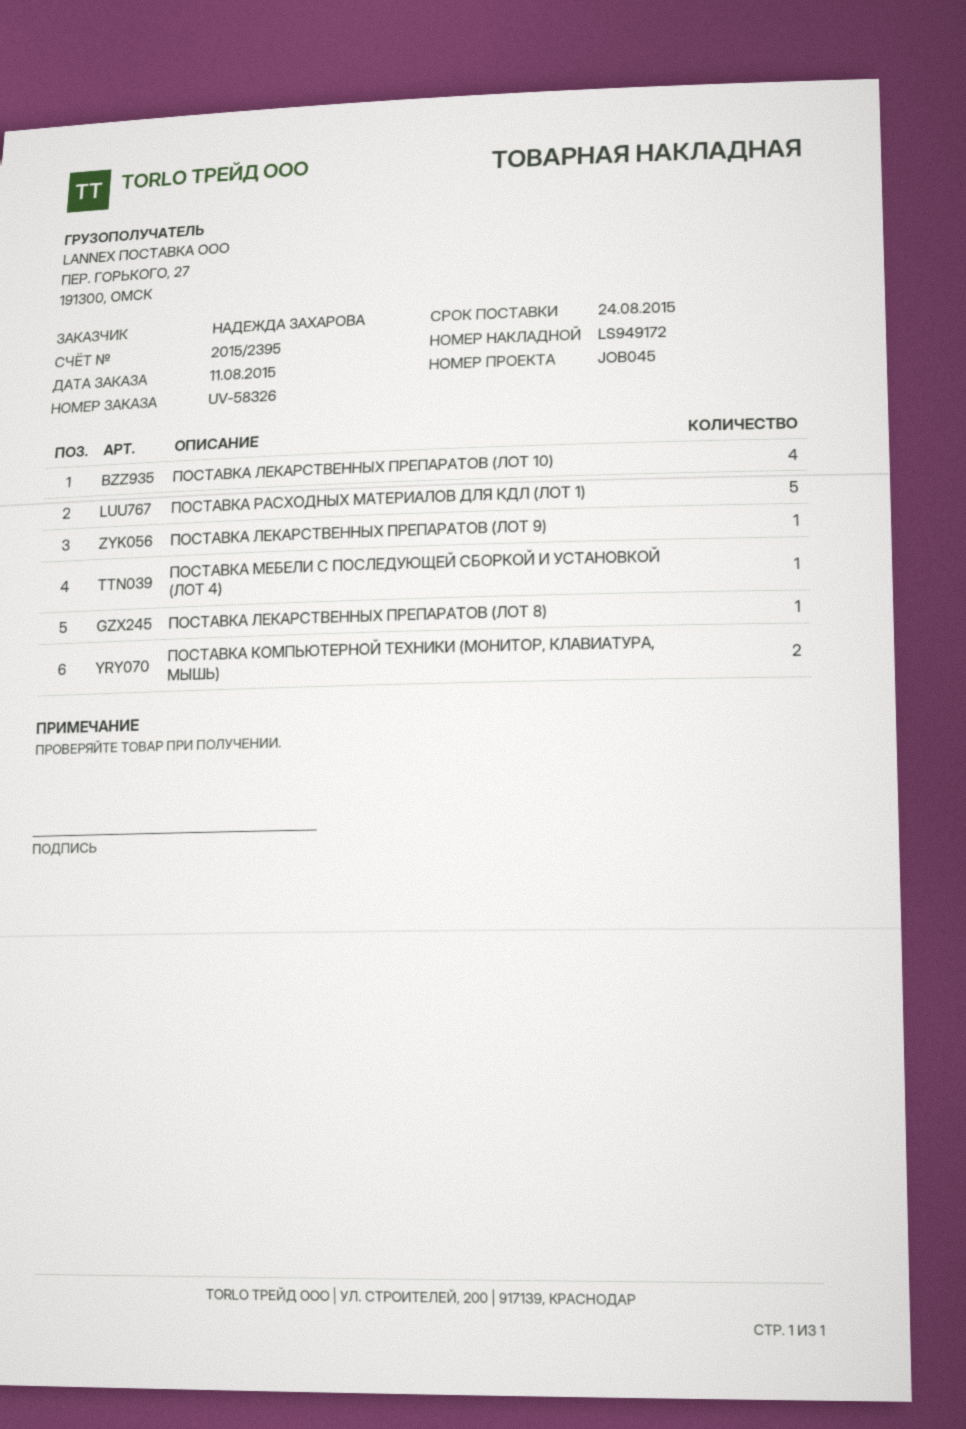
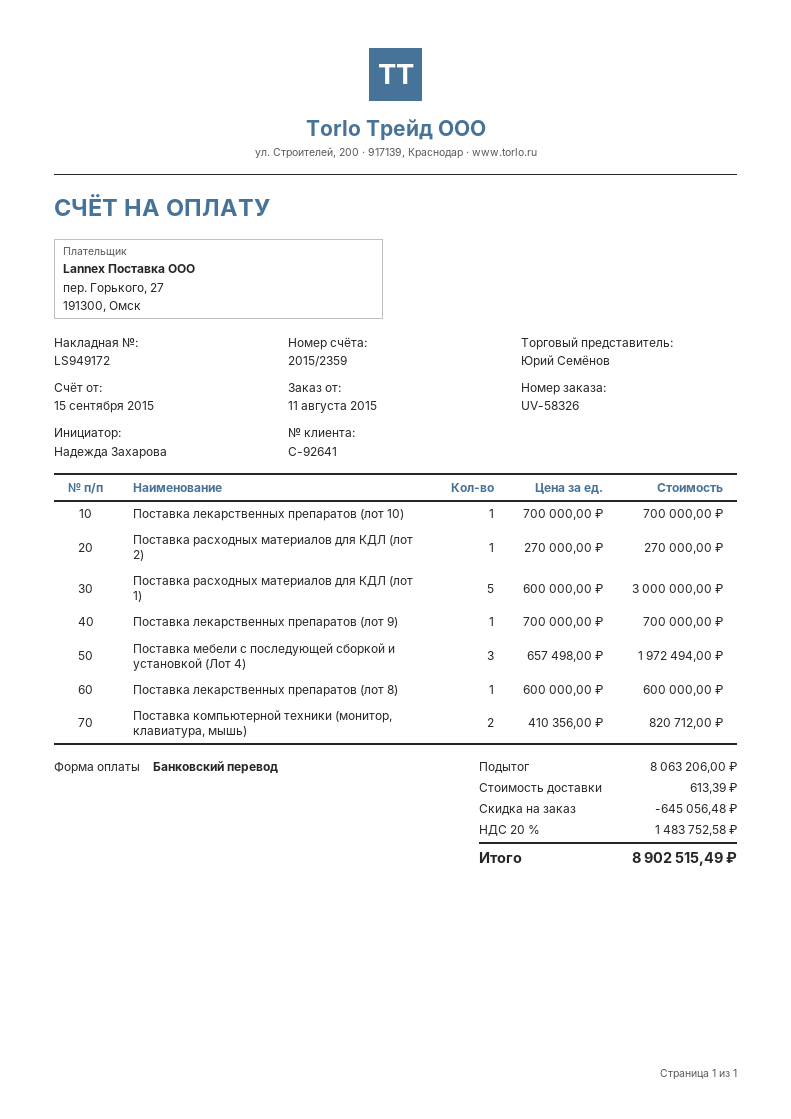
invoice number: 2015/2395 -> 2015/2359
ПОСТАВКА ЛЕКАРСТВЕННЫХ ПРЕПАРАТОВ (ЛОТ 10): 4 -> 1
ПОСТАВКА МЕБЕЛИ С ПОСЛЕДУЮЩЕЙ СБОРКОЙ И УСТАНОВКОЙ (ЛОТ 4): 1 -> 3
Поставка расходных материалов для КДЛ (лот 2): none -> 1

